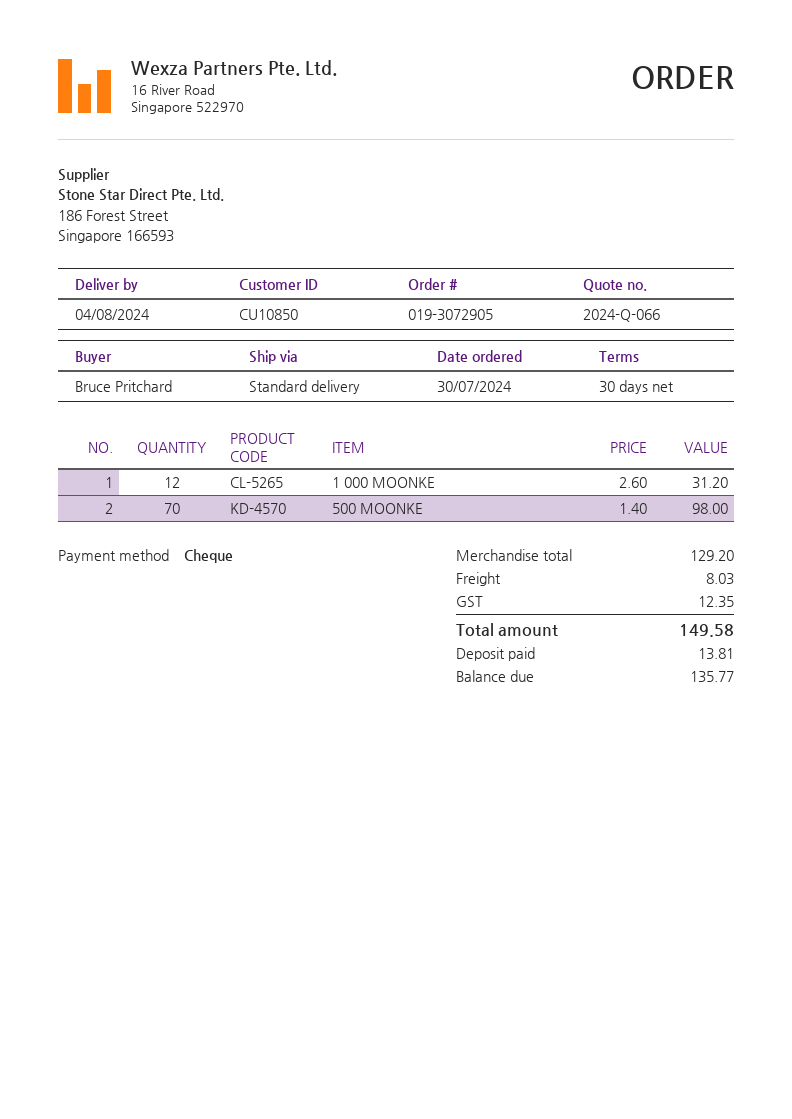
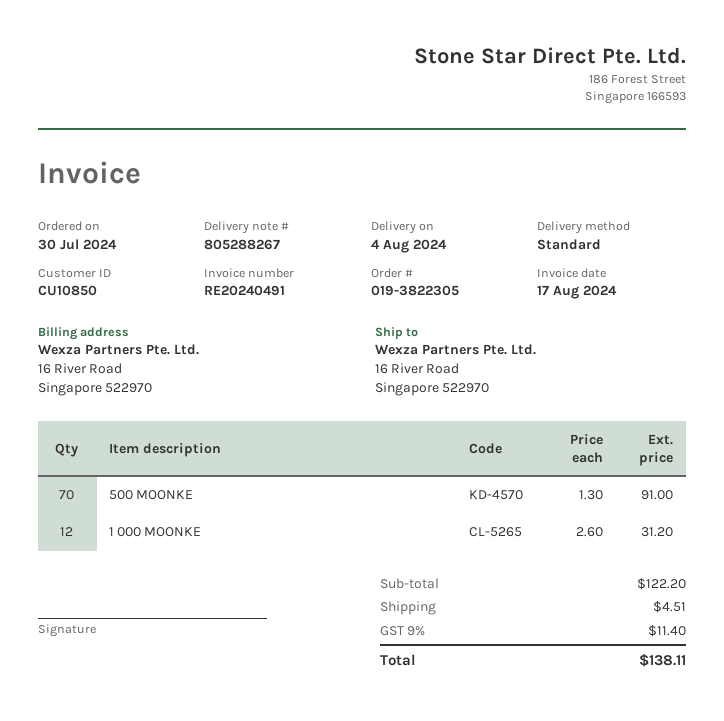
order number: 019-3072905 -> 019-3822305
500 MOONKE: 70 x 1.40 = 98.00 -> 70 x 1.30 = 91.00
subtotal: 129.20 -> 122.20
shipping: 8.03 -> 4.51
tax: 12.35 -> 11.40
total: 149.58 -> 138.11

